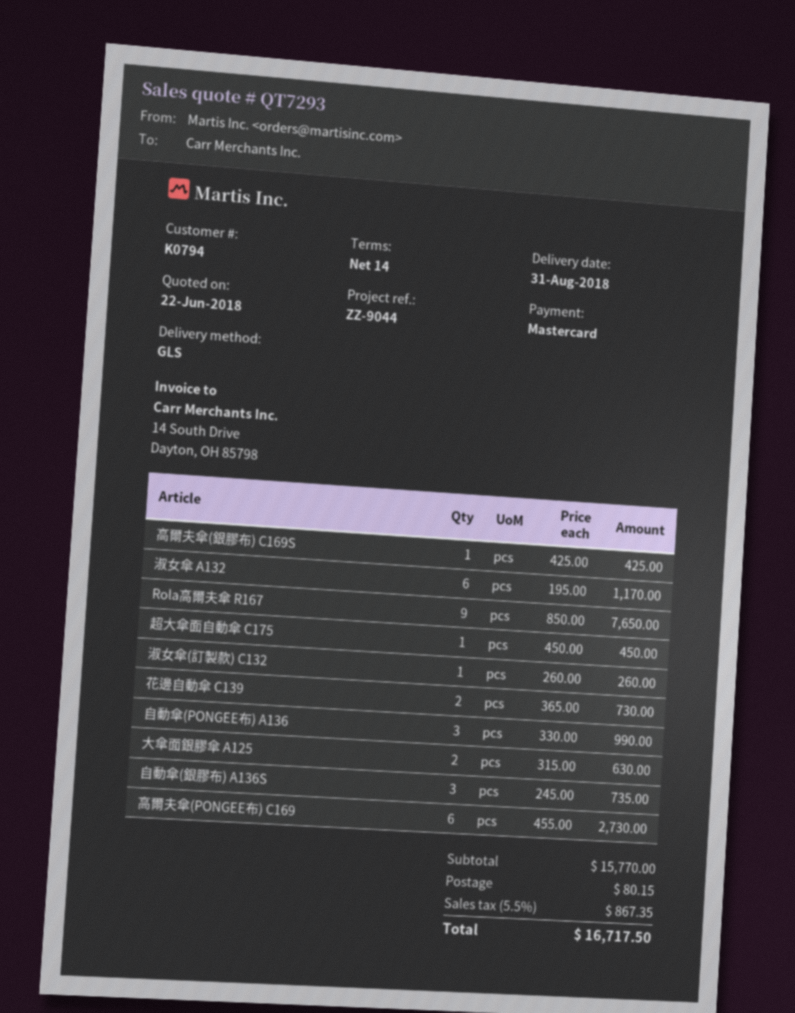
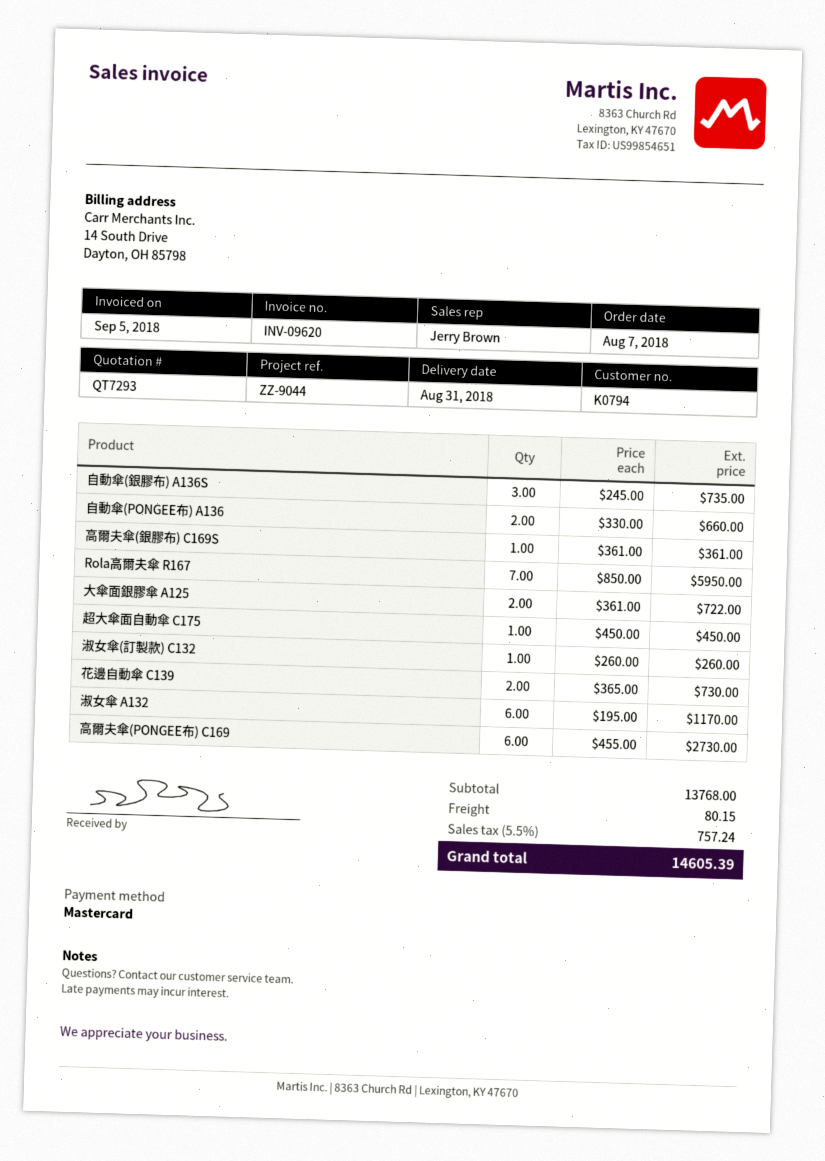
高爾夫傘(銀膠布) C169S: 1 x 425.00 = 425.00 -> 1 x 361.00 = 361.00
Rola高爾夫傘 R167: 9 x 850.00 = 7650.00 -> 7 x 850.00 = 5950.00
自動傘(PONGEE布) A136: 3 x 330.00 = 990.00 -> 2 x 330.00 = 660.00
大傘面銀膠傘 A125: 2 x 315.00 = 630.00 -> 2 x 361.00 = 722.00
subtotal: 15770.00 -> 13768.00
tax: 5.5% = 867.35 -> 5.5% = 757.24
total: 16717.50 -> 14605.39

